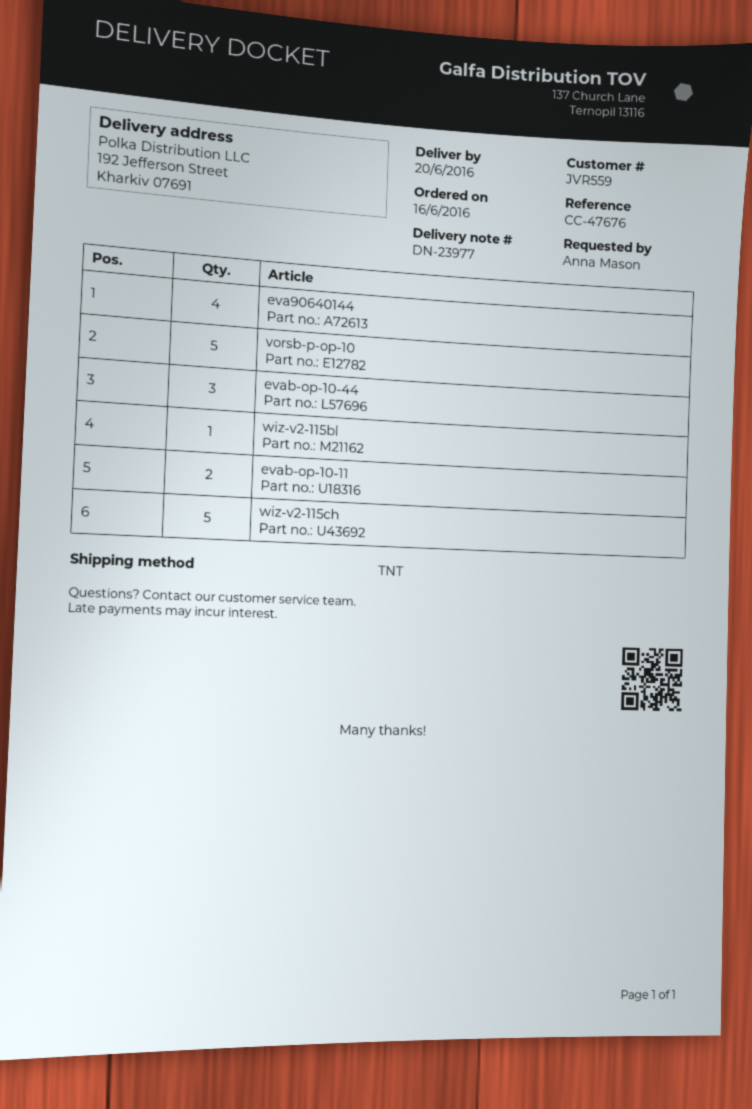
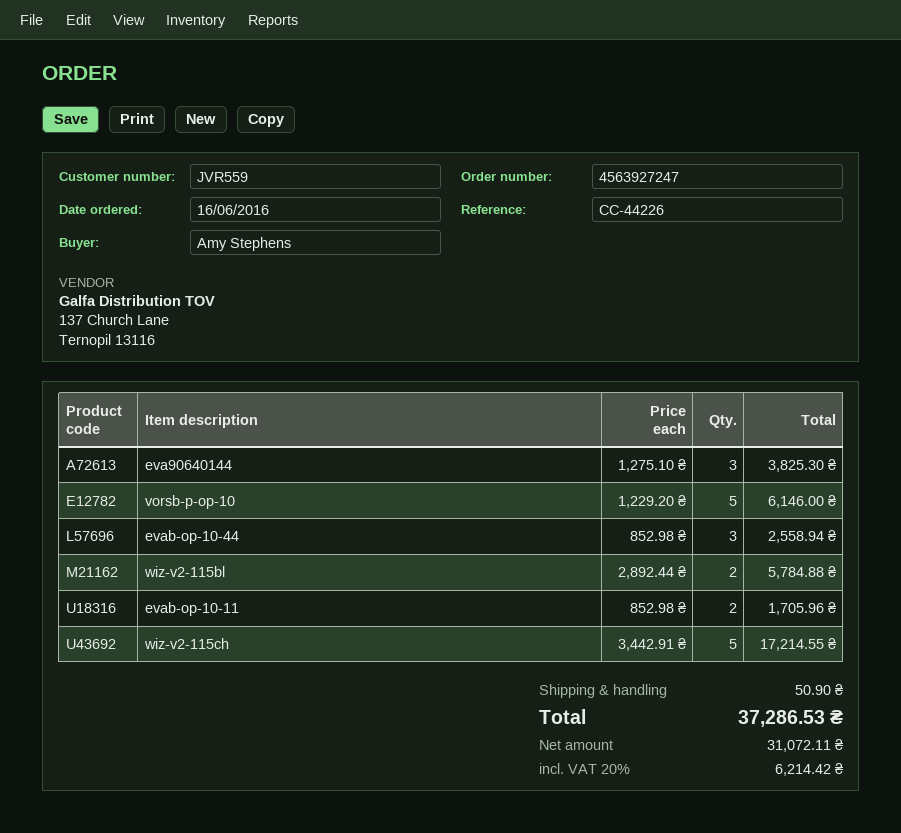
reference: CC-47676 -> CC-44226
ordered by: Anna Mason -> Amy Stephens
eva90640144: 4 -> 3
wiz-v2-115bl: 1 -> 2

